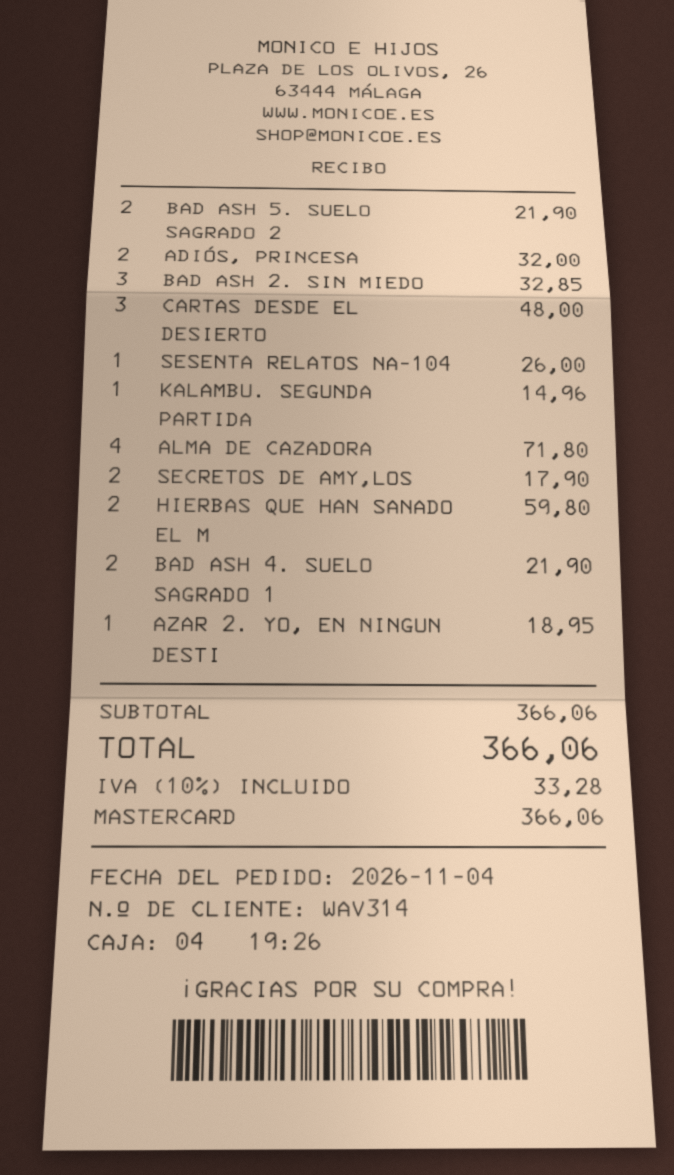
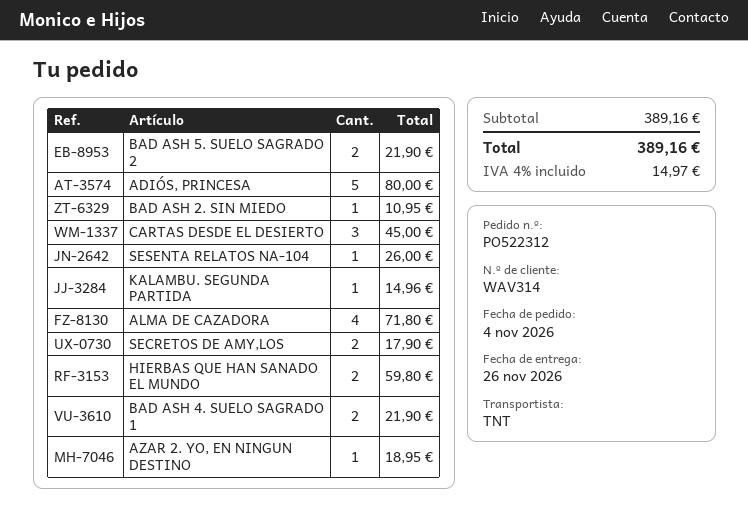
ADIÓS, PRINCESA: 2 for 32.00 -> 5 for 80.00
BAD ASH 2. SIN MIEDO: 3 for 32.85 -> 1 for 10.95
CARTAS DESDE EL DESIERTO: 3 for 48.00 -> 3 for 45.00
subtotal: 366.06 -> 389.16
tax: 10% = 33.28 -> 4% = 14.97
total: 366.06 -> 389.16

